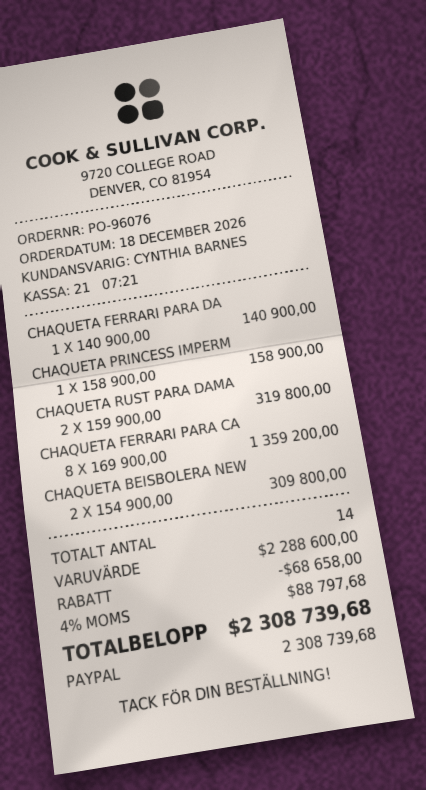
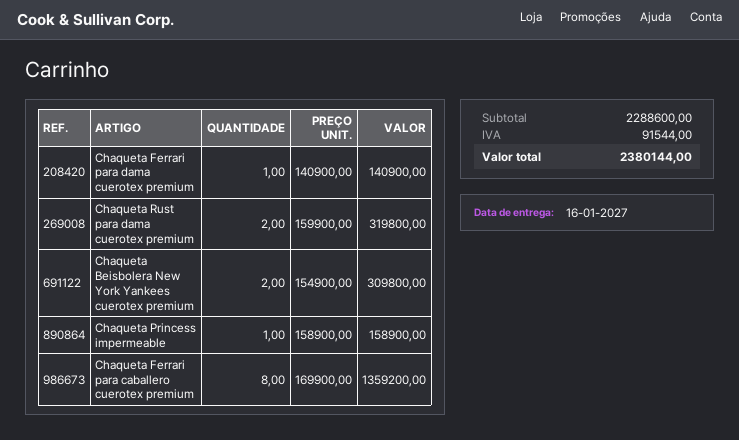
discount: 68658.00 -> none
tax: 88797.68 -> 91544.00
total: 2308739.68 -> 2380144.00

